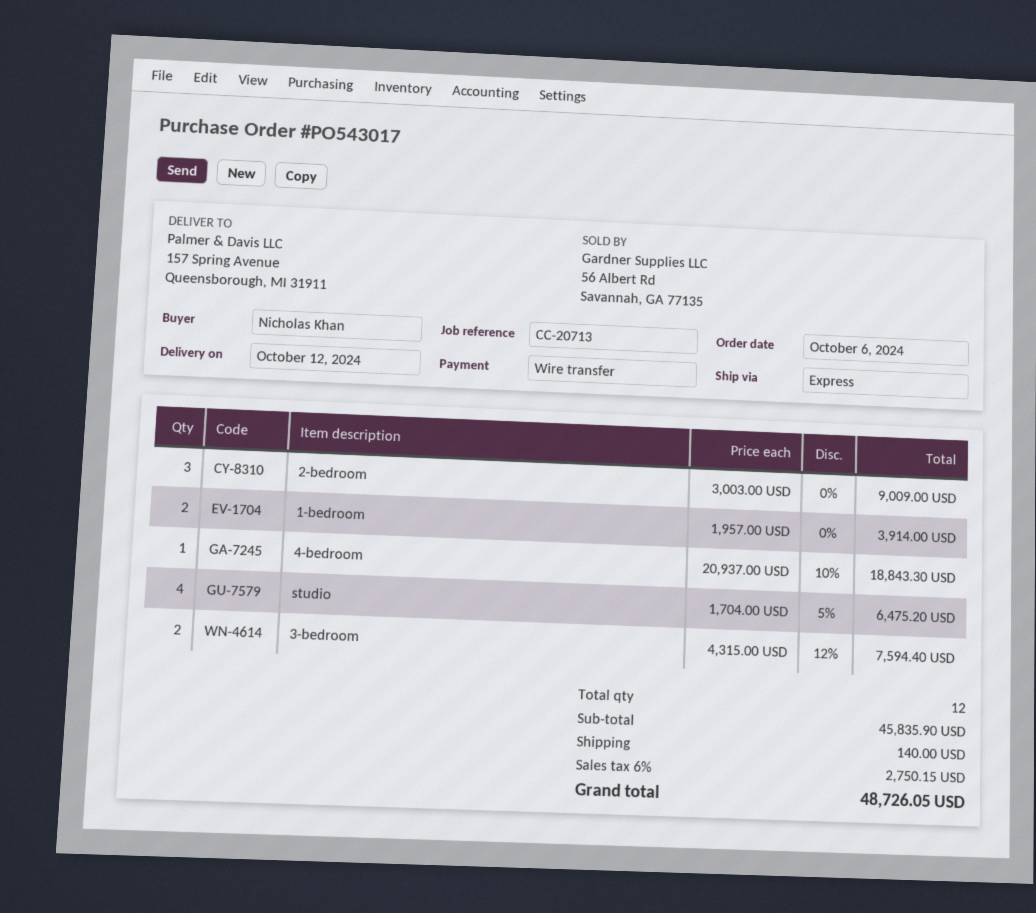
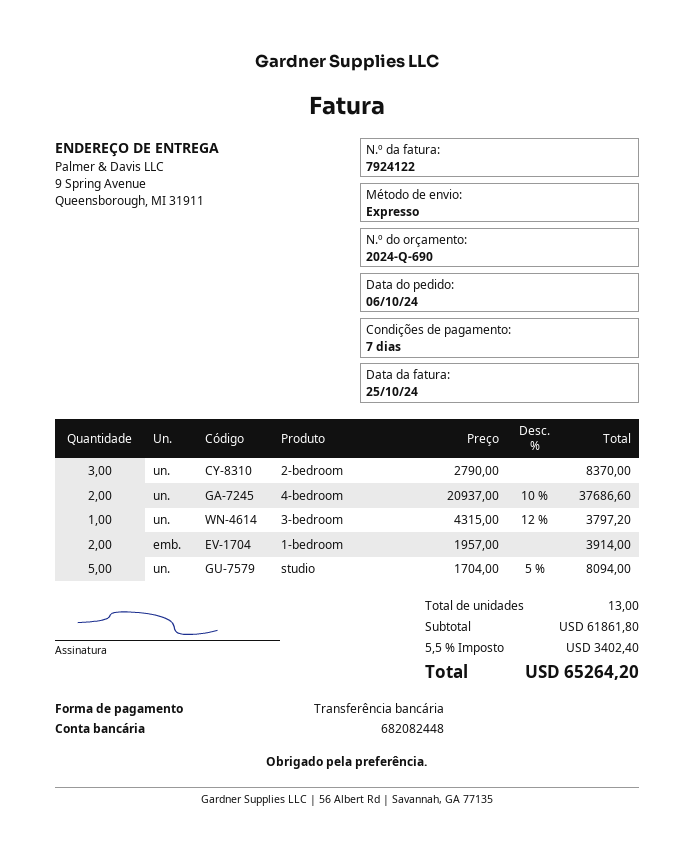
ship to: 157 Spring Avenue, Queensborough, MI 31911 -> 9 Spring Avenue, Queensborough, MI 31911
2-bedroom: 3 x 3003.00 = 9009.00 -> 3 x 2790.00 = 8370.00
4-bedroom: 1 x 20937.00 - 10% = 18843.30 -> 2 x 20937.00 - 10% = 37686.60
studio: 4 x 1704.00 - 5% = 6475.20 -> 5 x 1704.00 - 5% = 8094.00
3-bedroom: 2 x 4315.00 - 12% = 7594.40 -> 1 x 4315.00 - 12% = 3797.20
total quantity: 12 -> 13
subtotal: 45835.90 -> 61861.80
shipping: 140.00 -> none
tax: 6% = 2750.15 -> 5.5% = 3402.40
total: 48726.05 -> 65264.20

